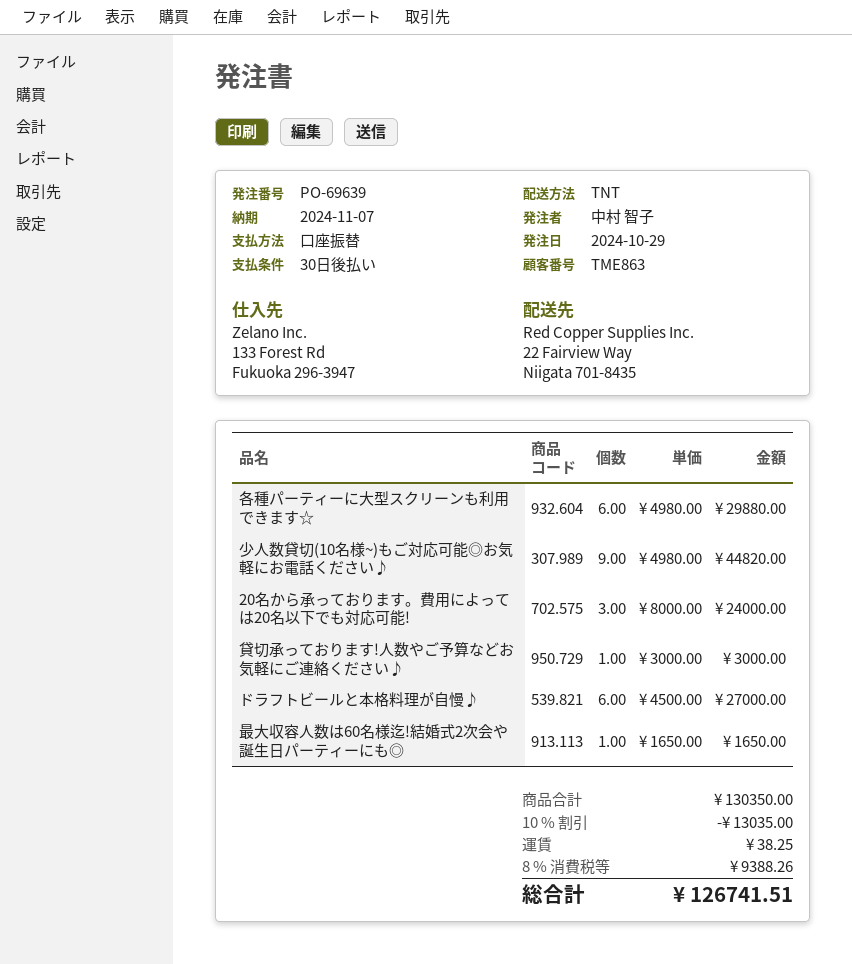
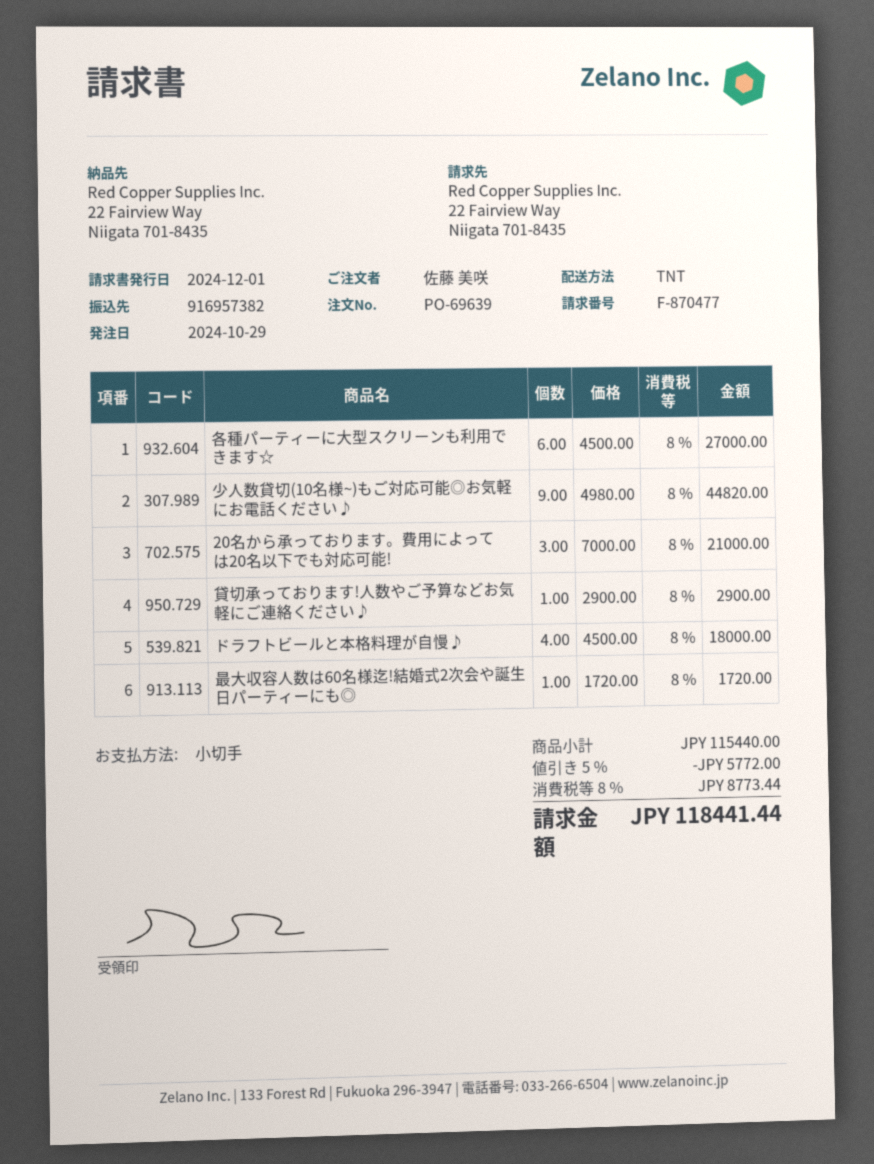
ordered by: 中村 智子 -> 佐藤 美咲
payment method: direct debit -> cheque
各種パーティーに大型スクリーンも利用できます☆: 6 x 4980.00 = 29880.00 -> 6 x 4500.00 = 27000.00
20名から承っております。費用によっては20名以下でも対応可能!: 3 x 8000.00 = 24000.00 -> 3 x 7000.00 = 21000.00
貸切承っております!人数やご予算などお気軽にご連絡ください♪: 1 x 3000.00 = 3000.00 -> 1 x 2900.00 = 2900.00
ドラフトビールと本格料理が自慢♪: 6 x 4500.00 = 27000.00 -> 4 x 4500.00 = 18000.00
最大収容人数は60名様迄!結婚式2次会や誕生日パーティーにも◎: 1 x 1650.00 = 1650.00 -> 1 x 1720.00 = 1720.00
subtotal: 130350.00 -> 115440.00
discount: 10% = 13035.00 -> 5% = 5772.00
shipping: 38.25 -> none
tax: 8% = 9388.26 -> 8% = 8773.44
total: 126741.51 -> 118441.44

